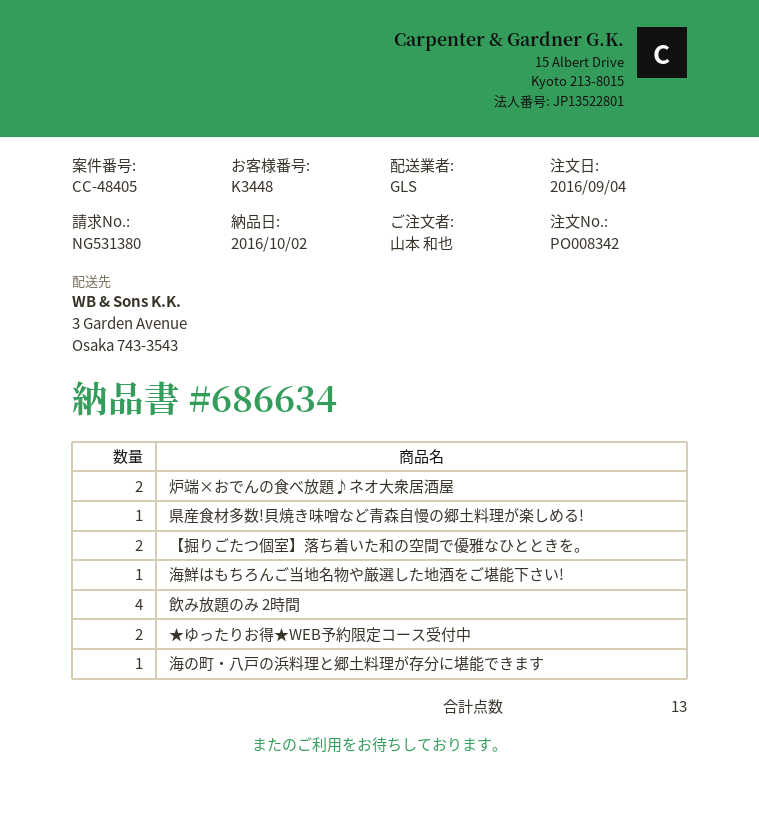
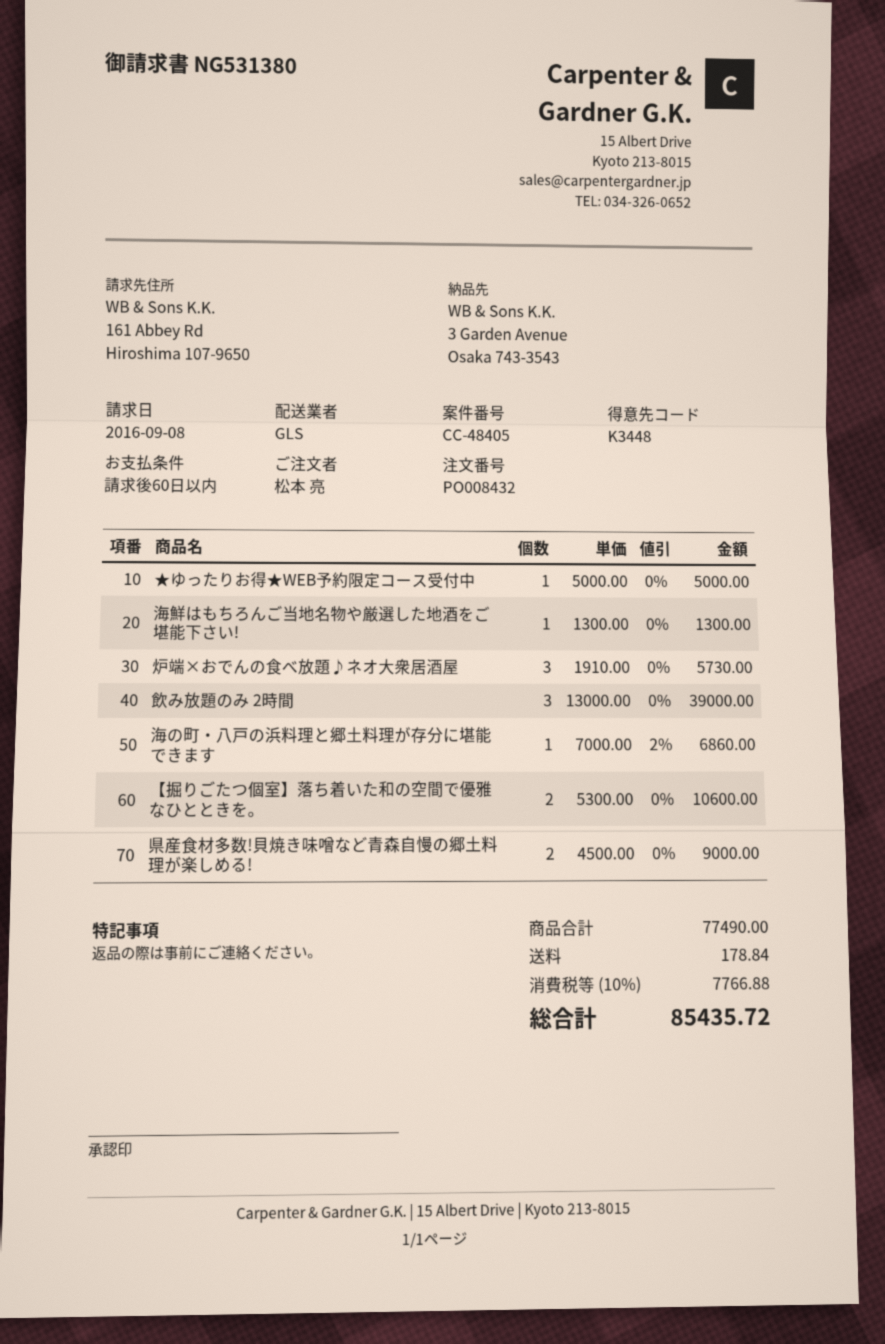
order number: PO008342 -> PO008432
ordered by: 山本 和也 -> 松本 亮
炉端×おでんの食べ放題♪ネオ大衆居酒屋: 2 -> 3
県産食材多数!貝焼き味噌など青森自慢の郷土料理が楽しめる!: 1 -> 2
飲み放題のみ 2時間: 4 -> 3
★ゆったりお得★WEB予約限定コース受付中: 2 -> 1

